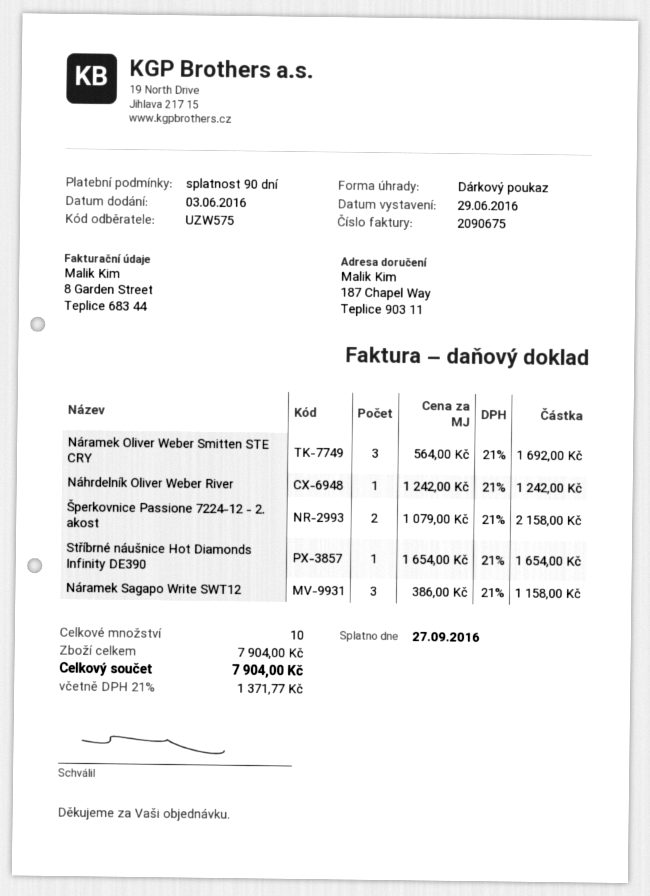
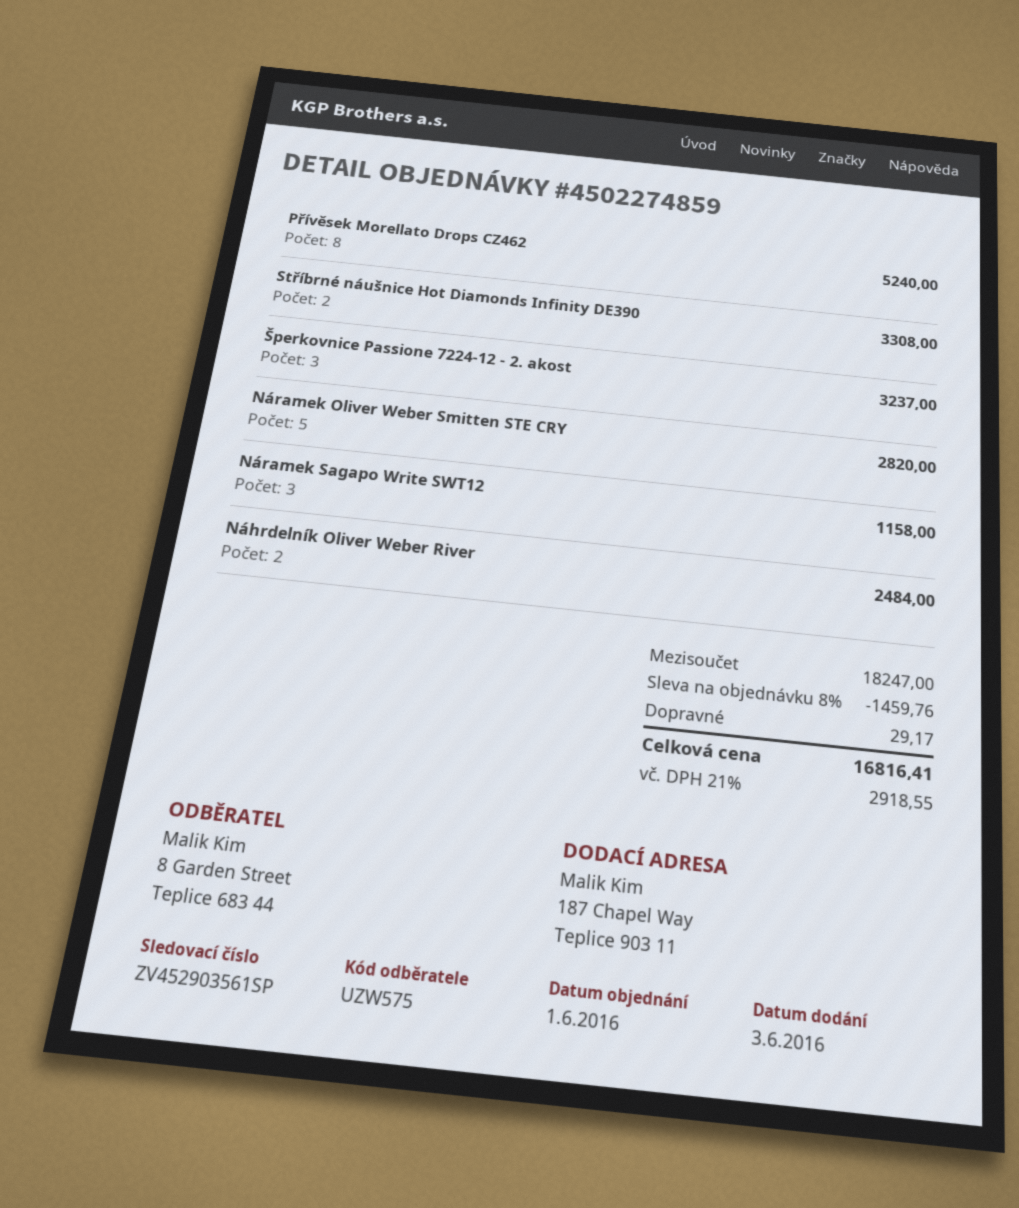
Náramek Oliver Weber Smitten STE CRY: 3 for 1692.00 -> 5 for 2820.00
Náhrdelník Oliver Weber River: 1 for 1242.00 -> 2 for 2484.00
Šperkovnice Passione 7224-12 - 2. akost: 2 for 2158.00 -> 3 for 3237.00
Stříbrné náušnice Hot Diamonds Infinity DE390: 1 for 1654.00 -> 2 for 3308.00
Přívěsek Morellato Drops CZ462: none -> 8 for 5240.00
subtotal: 7904.00 -> 18247.00
discount: none -> 8% = 1459.76
shipping: none -> 29.17
tax: 21% = 1371.77 -> 21% = 2918.55
total: 7904.00 -> 16816.41

